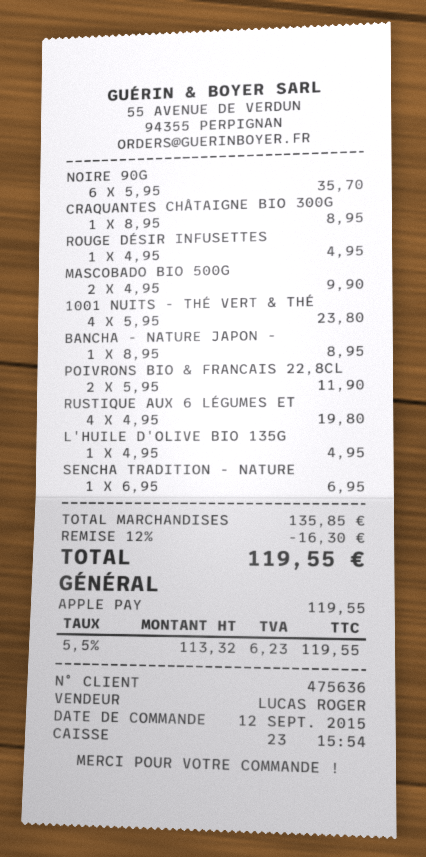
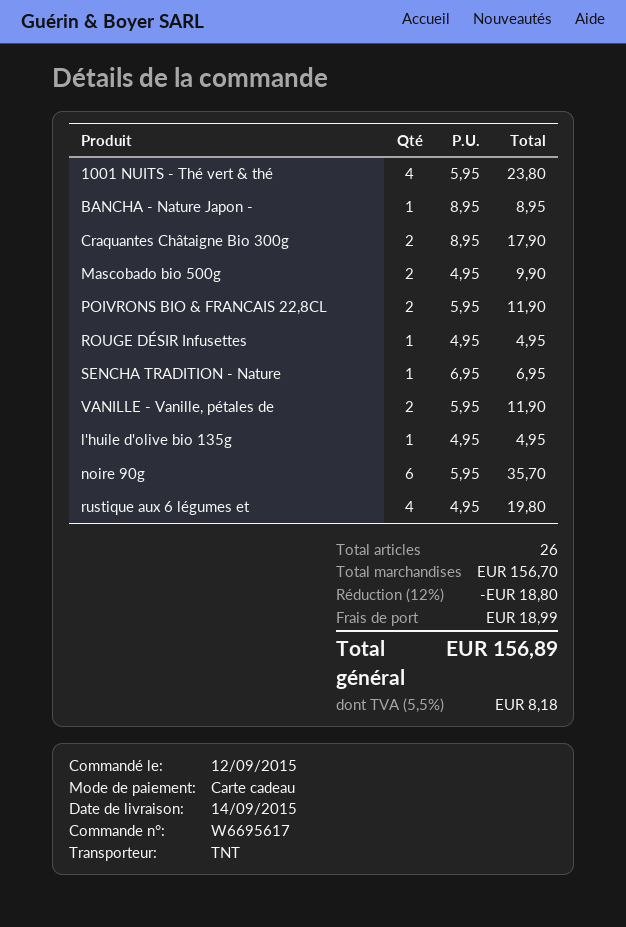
payment method: Apple Pay -> gift card
CRAQUANTES CHÂTAIGNE BIO 300G: 1 x 8.95 = 8.95 -> 2 x 8.95 = 17.90
VANILLE - Vanille, pétales de: none -> 2 x 5.95 = 11.90
subtotal: 135.85 -> 156.70
discount: 12% = 16.30 -> 12% = 18.80
shipping: none -> 18.99
tax: 5.5% = 6.23 -> 5.5% = 8.18
total: 119.55 -> 156.89

